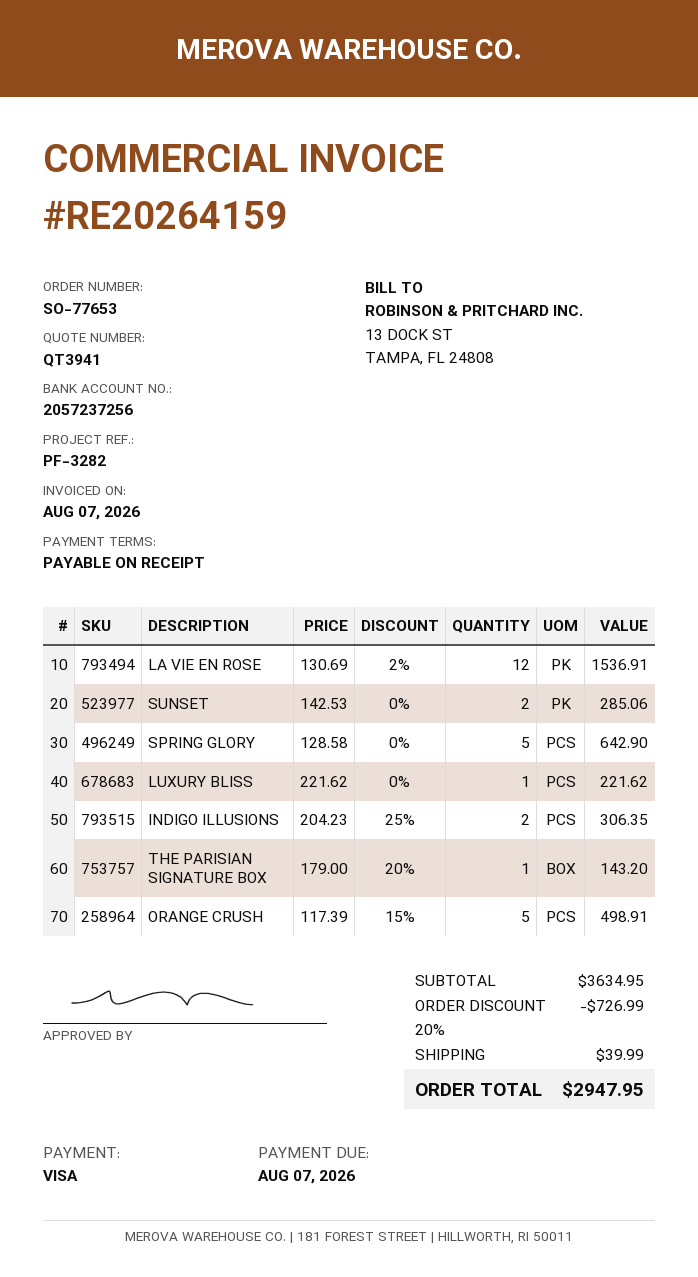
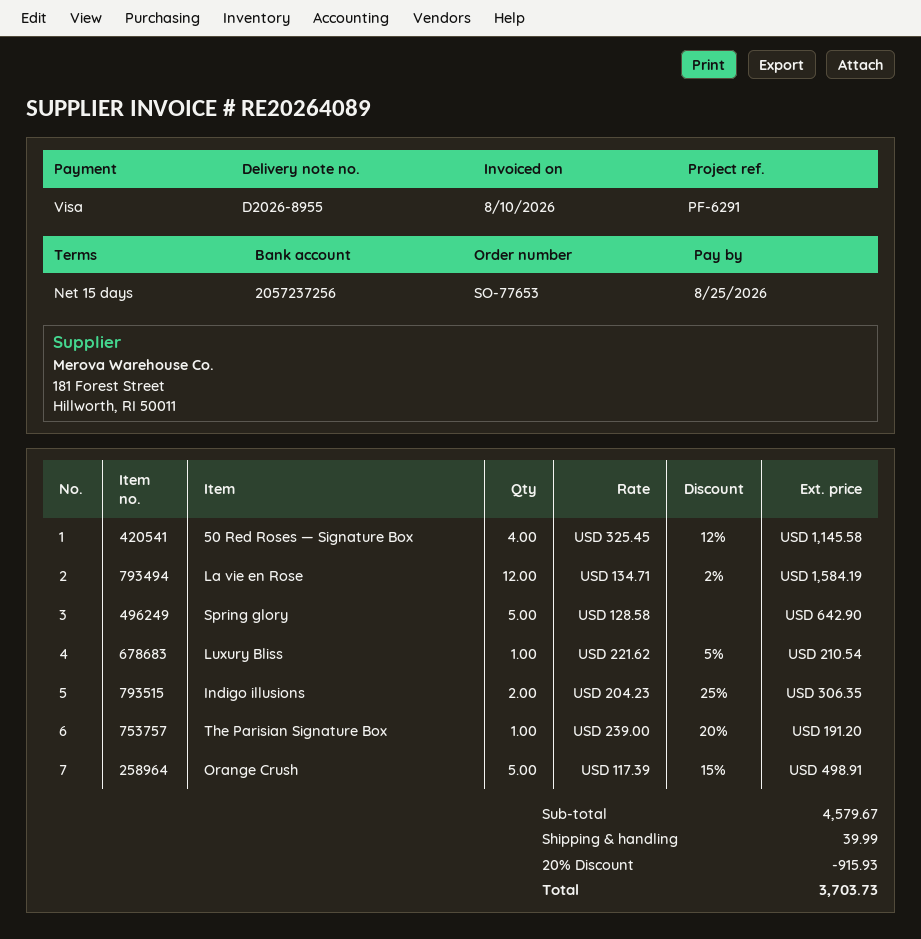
invoice number: RE20264159 -> RE20264089
invoice date: 2026-08-07 -> 2026-08-10
payment terms: on receipt -> 15 days
due date: 2026-08-07 -> 2026-08-25
reference: PF-3282 -> PF-6291
LA VIE EN ROSE: 12 x 130.69 - 2% = 1536.91 -> 12 x 134.71 - 2% = 1584.19
SUNSET: 2 x 142.53 = 285.06 -> none
LUXURY BLISS: 1 x 221.62 = 221.62 -> 1 x 221.62 - 5% = 210.54
THE PARISIAN SIGNATURE BOX: 1 x 179.00 - 20% = 143.20 -> 1 x 239.00 - 20% = 191.20
50 Red Roses — Signature Box: none -> 4 x 325.45 - 12% = 1145.58
subtotal: 3634.95 -> 4579.67
discount: 20% = 726.99 -> 20% = 915.93
total: 2947.95 -> 3703.73

